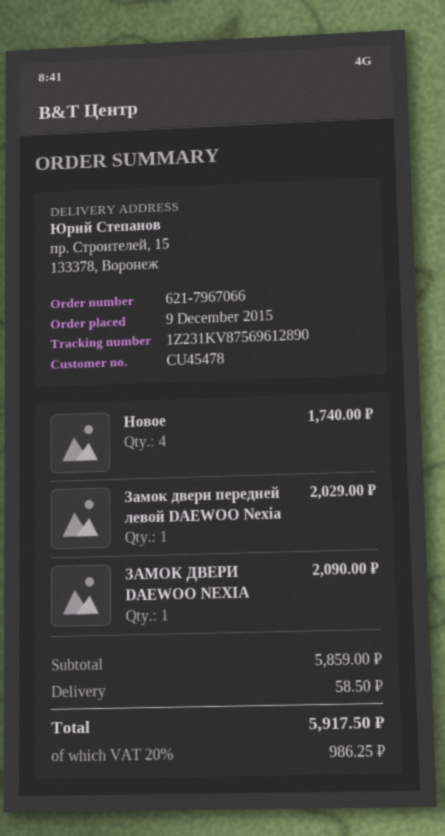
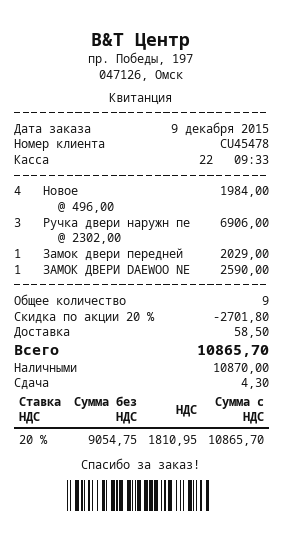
Новое: 4 for 1740.00 -> 4 for 1984.00
ЗАМОК ДВЕРИ DAEWOO NEXIA: 1 for 2090.00 -> 1 for 2590.00
Ручка двери наружн пе: none -> 3 for 6906.00
discount: none -> 20% = 2701.80
tax: 20% = 986.25 -> 20% = 1810.95
total: 5917.50 -> 10865.70

